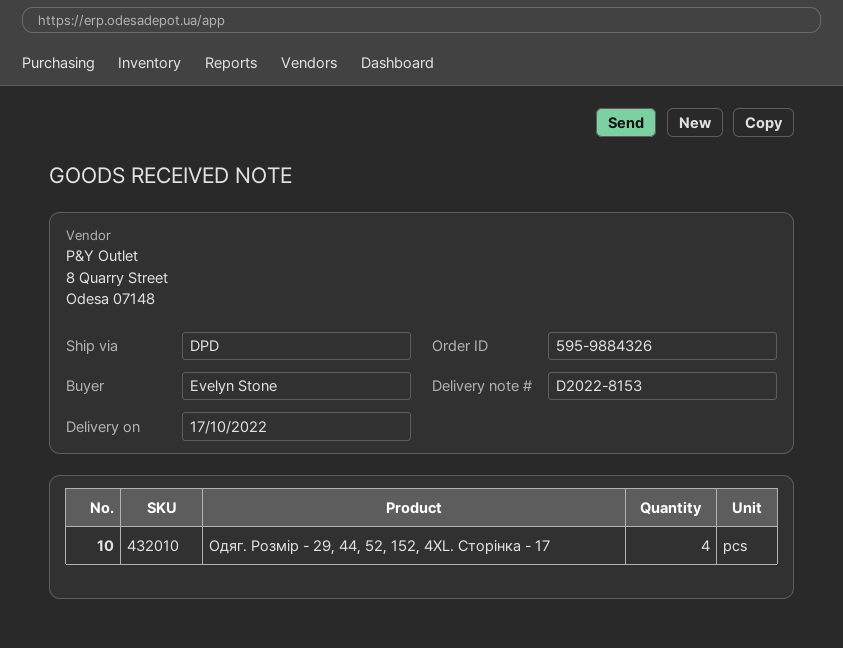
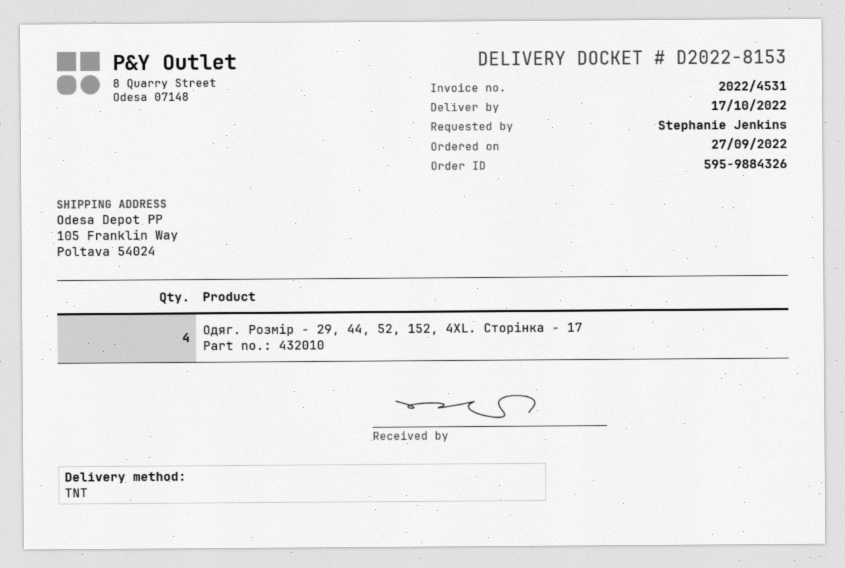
ordered by: Evelyn Stone -> Stephanie Jenkins
shipping method: DPD -> TNT

